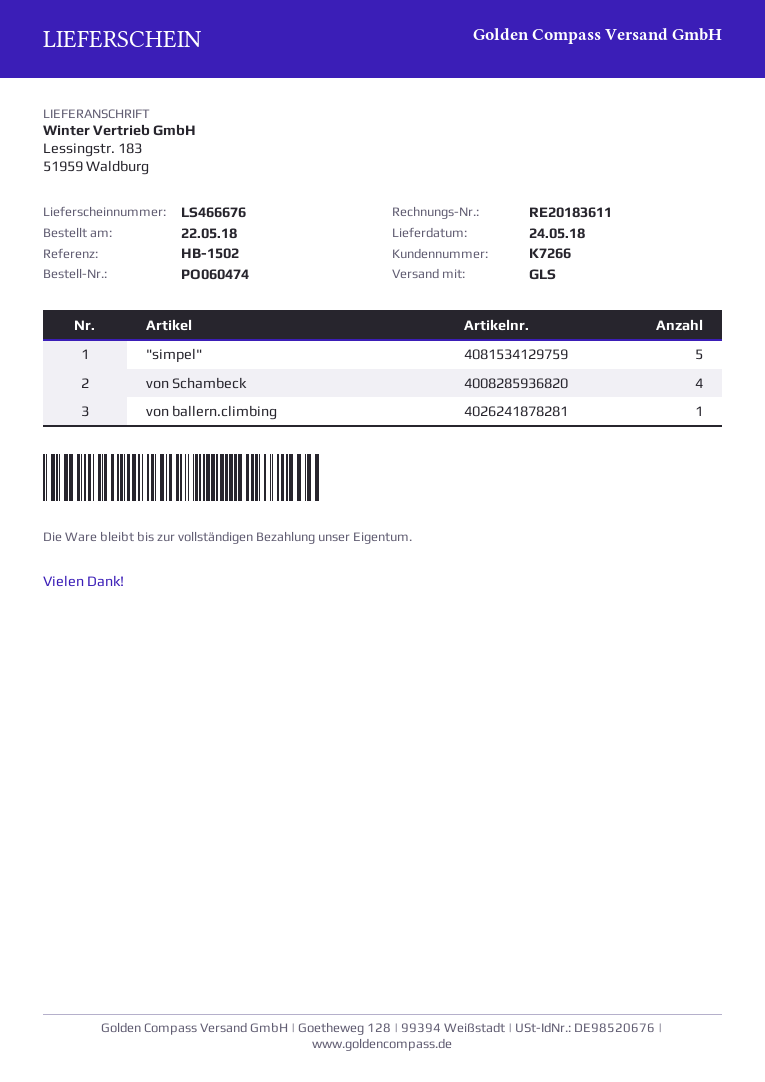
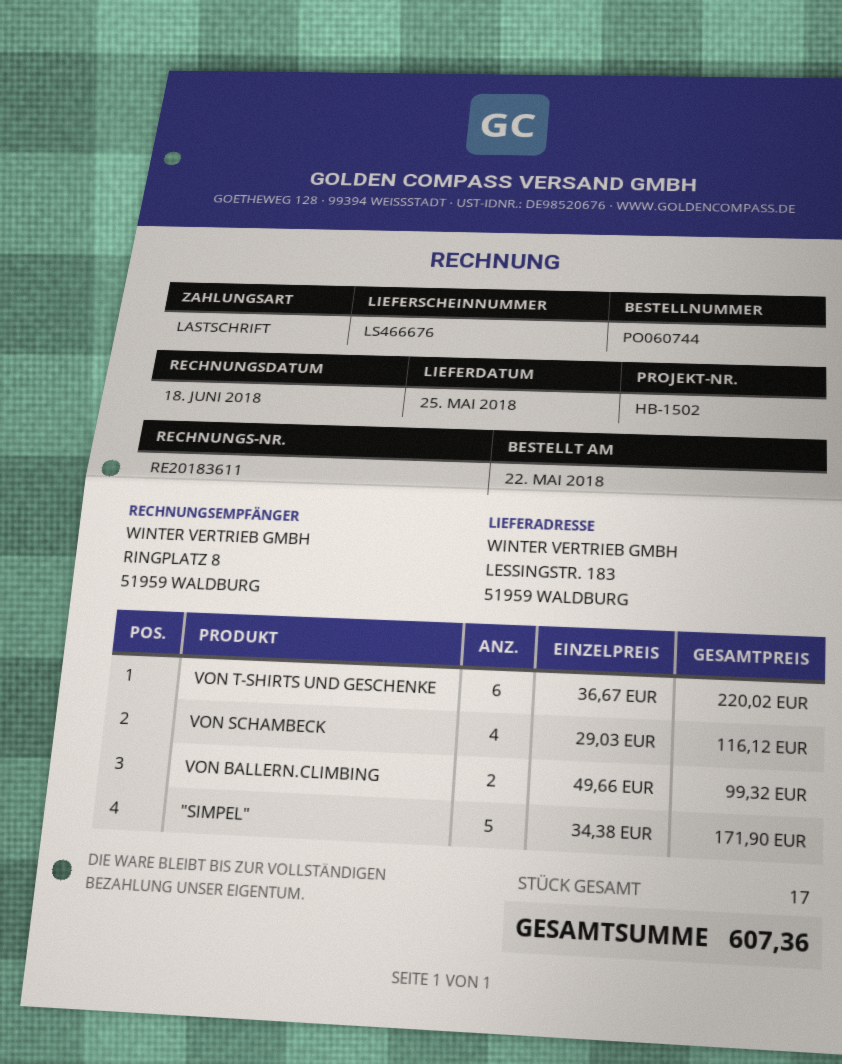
order number: PO060474 -> PO060744
delivery date: 2018-05-24 -> 2018-05-25
von ballern.climbing: 1 -> 2
VON T-SHIRTS UND GESCHENKE: none -> 6

